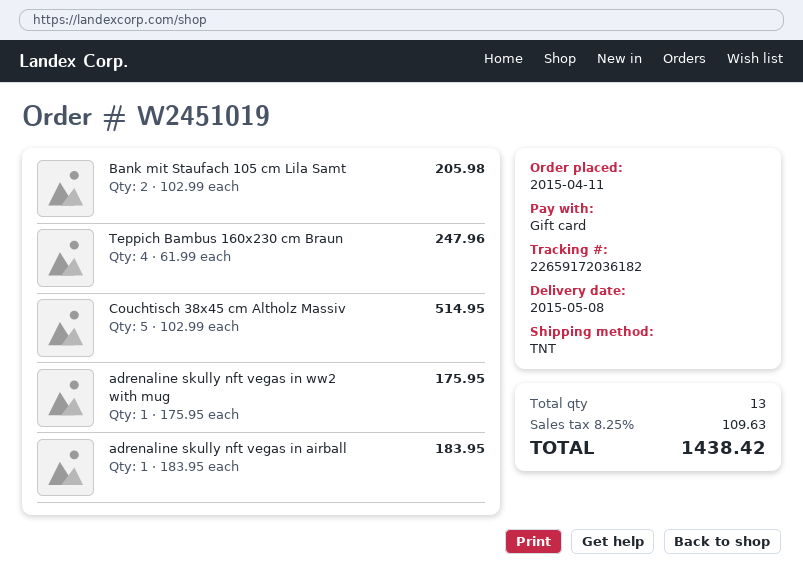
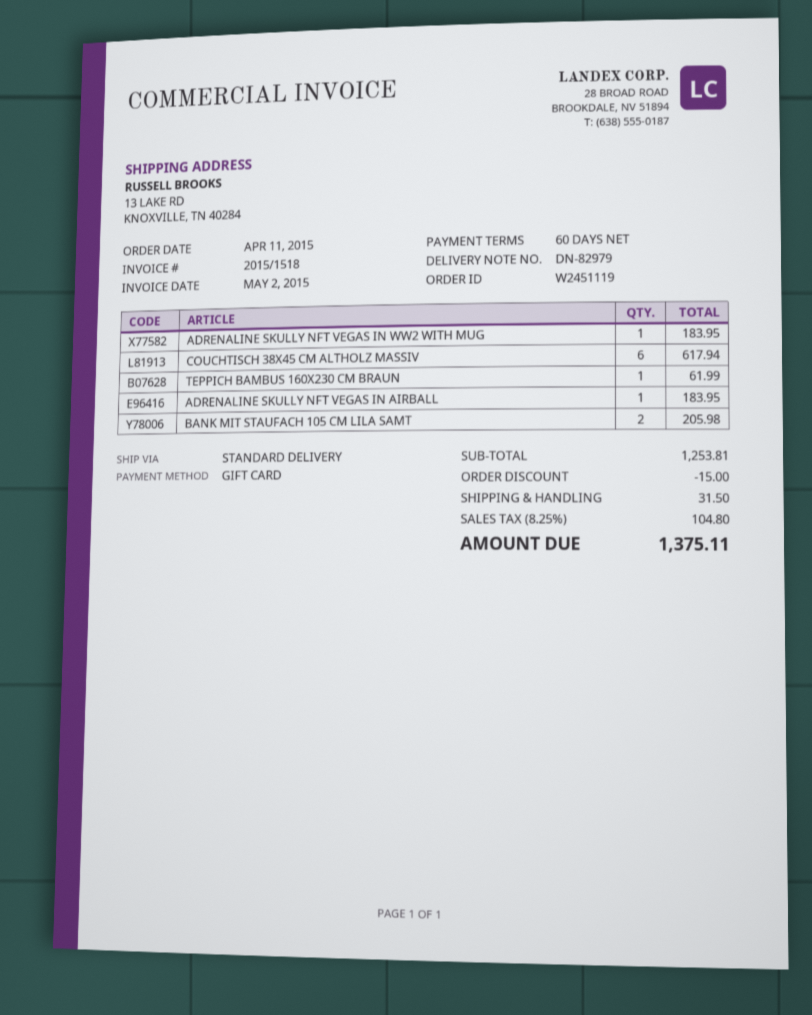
order number: W2451019 -> W2451119
shipping method: TNT -> standard
Teppich Bambus 160x230 cm Braun: 4 for 247.96 -> 1 for 61.99
Couchtisch 38x45 cm Altholz Massiv: 5 for 514.95 -> 6 for 617.94
adrenaline skully nft vegas in ww2 with mug: 1 for 175.95 -> 1 for 183.95
discount: none -> 15.00
shipping: none -> 31.50
tax: 8.25% = 109.63 -> 8.25% = 104.80
total: 1438.42 -> 1375.11

